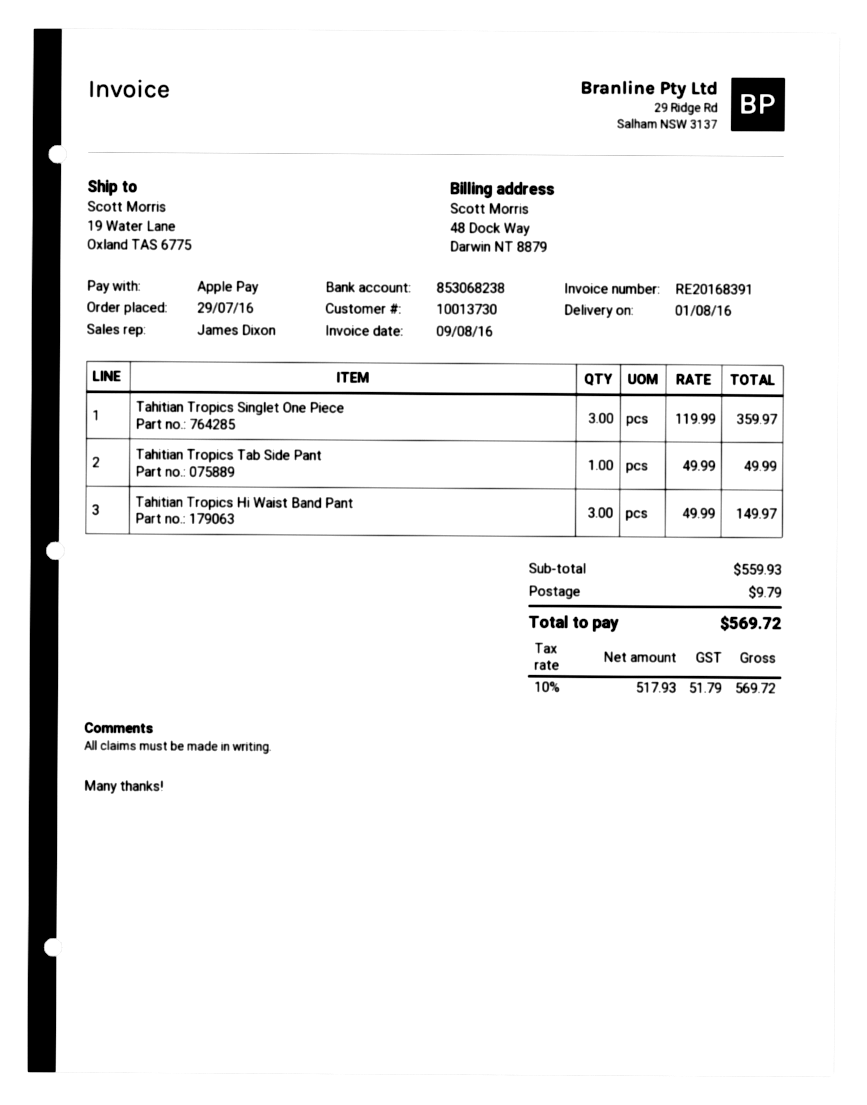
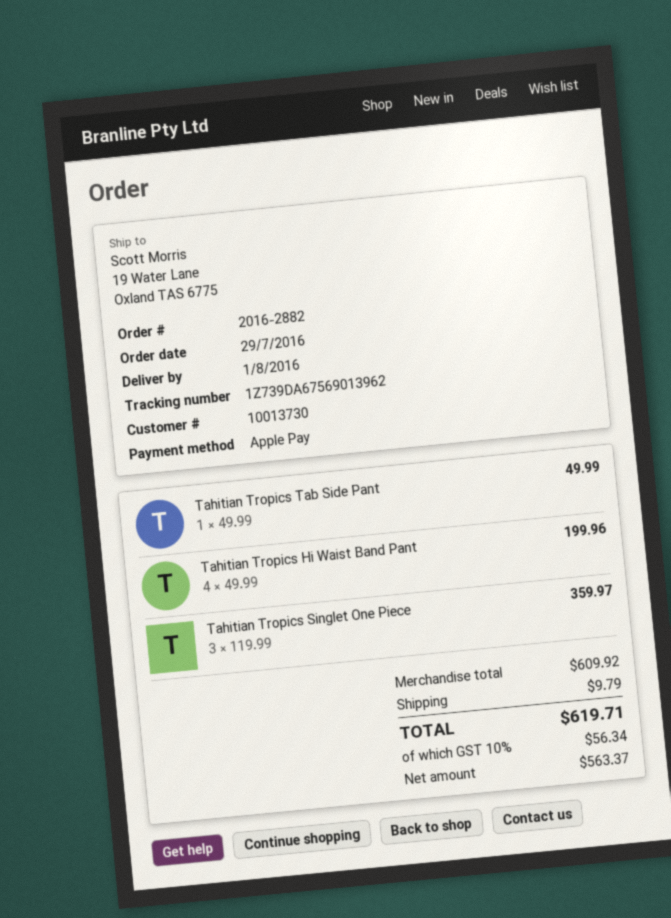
Tahitian Tropics Hi Waist Band Pant: 3 x 49.99 = 149.97 -> 4 x 49.99 = 199.96
subtotal: 559.93 -> 609.92
net: 517.93 -> 563.37
tax: 10% = 51.79 -> 10% = 56.34
total: 569.72 -> 619.71

